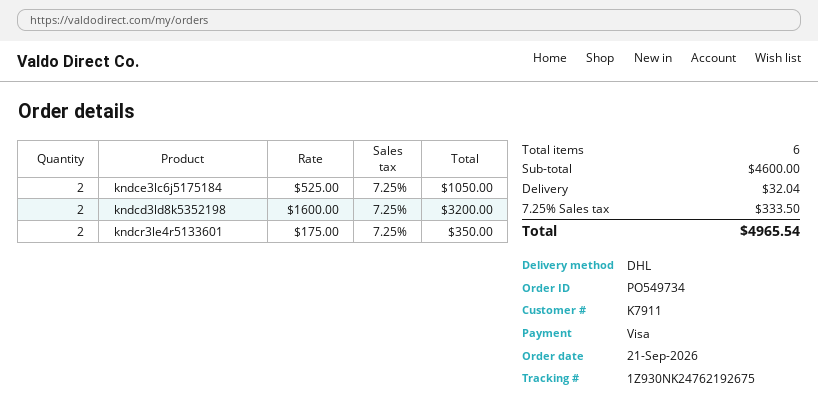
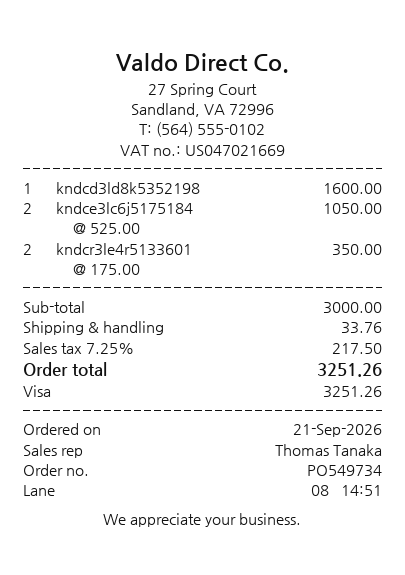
kndcd3ld8k5352198: 2 x 1600.00 = 3200.00 -> 1 x 1600.00 = 1600.00
subtotal: 4600.00 -> 3000.00
shipping: 32.04 -> 33.76
tax: 7.25% = 333.50 -> 7.25% = 217.50
total: 4965.54 -> 3251.26

